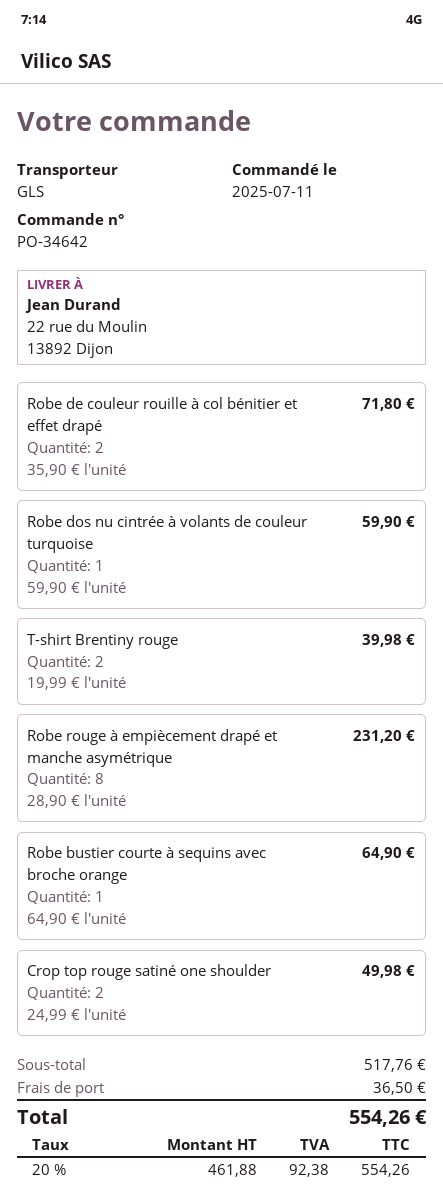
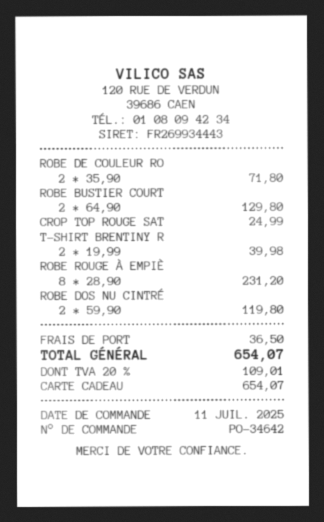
Robe dos nu cintrée à volants de couleur turquoise: 1 x 59.90 = 59.90 -> 2 x 59.90 = 119.80
Robe bustier courte à sequins avec broche orange: 1 x 64.90 = 64.90 -> 2 x 64.90 = 129.80
Crop top rouge satiné one shoulder: 2 x 24.99 = 49.98 -> 1 x 24.99 = 24.99
tax: 20% = 92.38 -> 20% = 109.01
total: 554.26 -> 654.07

